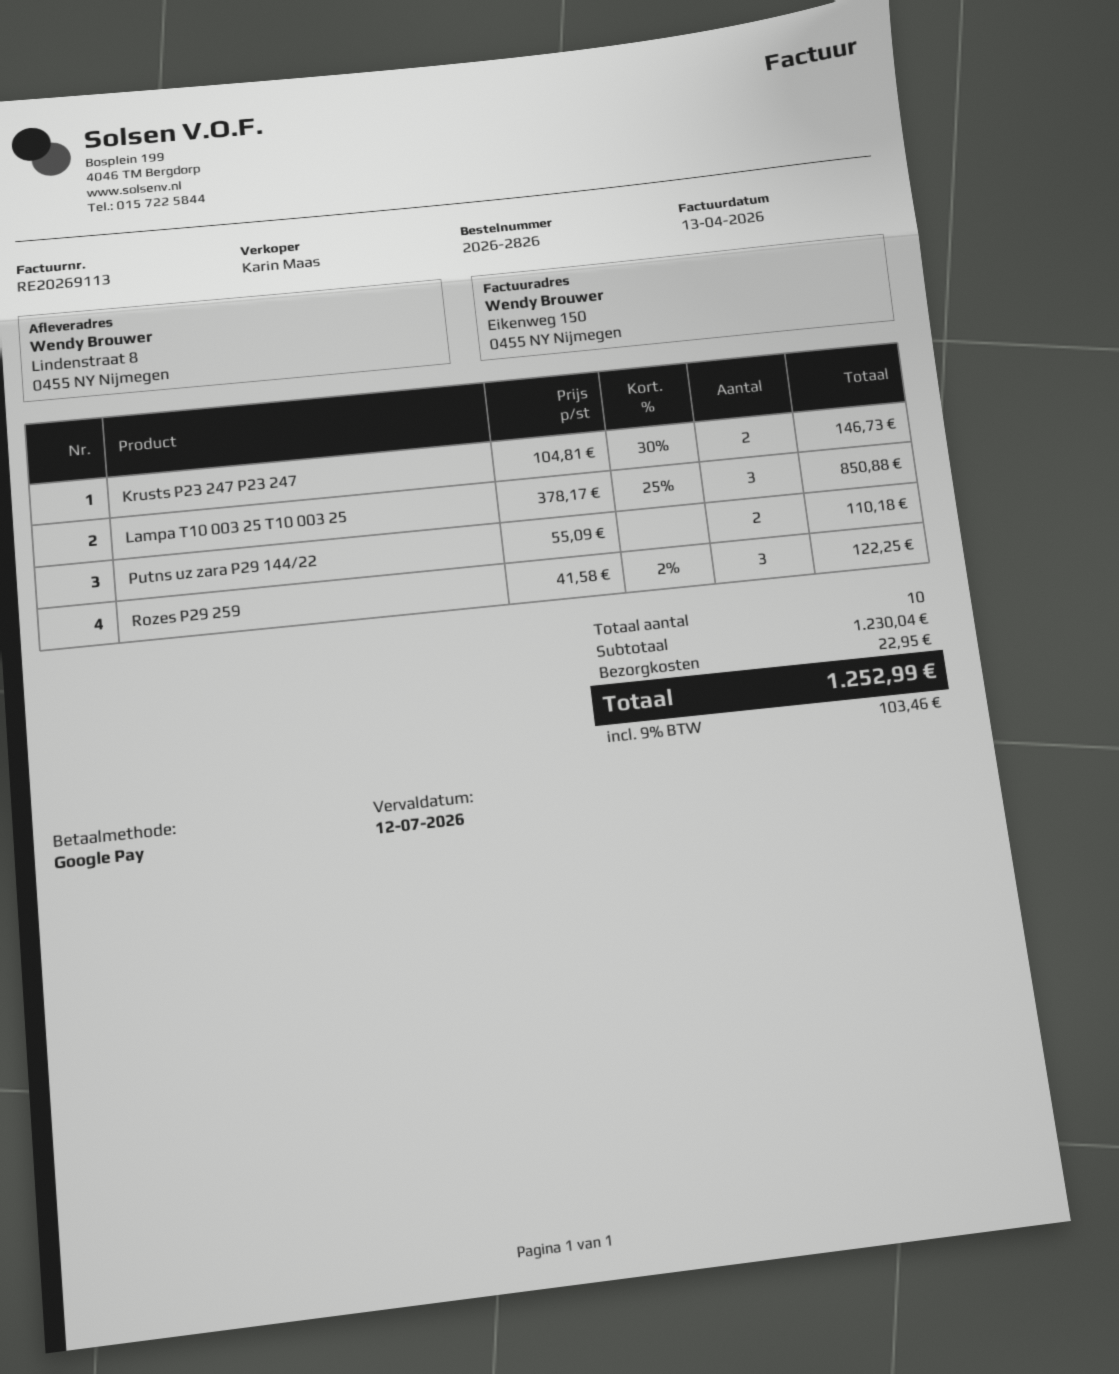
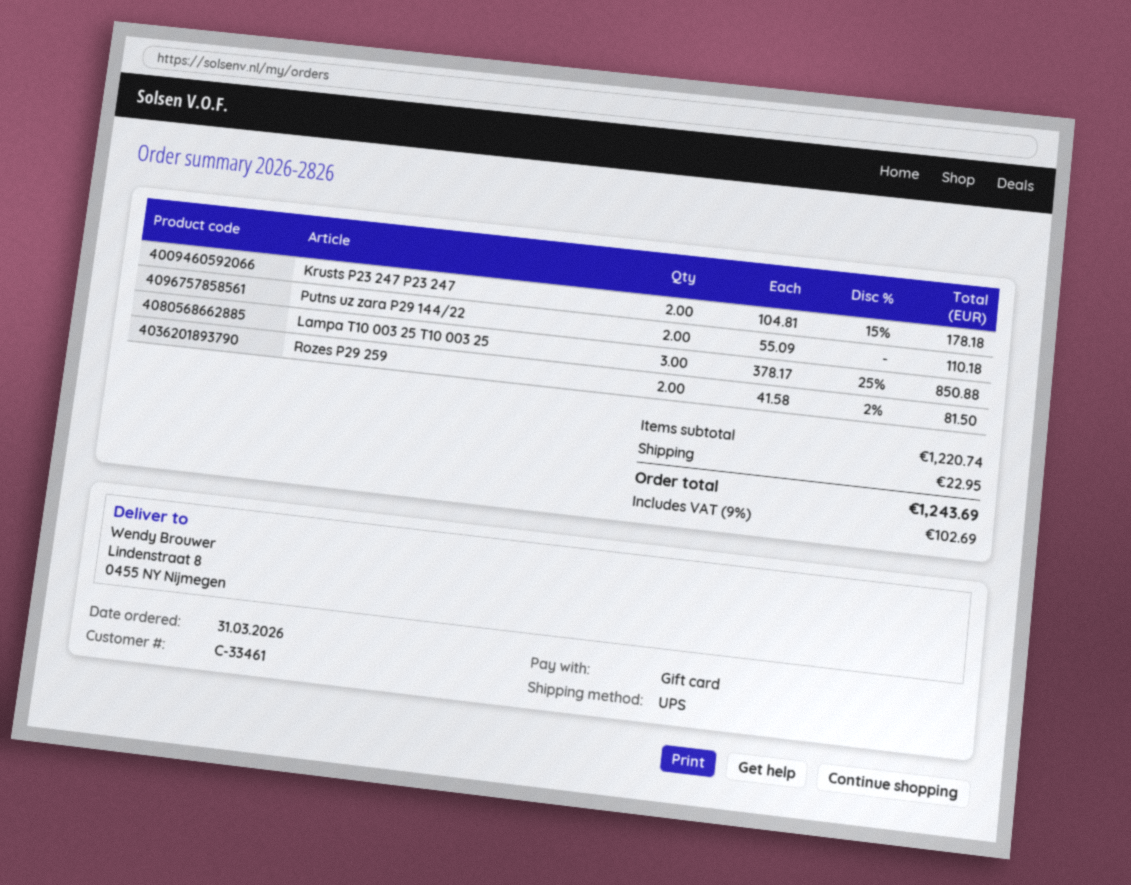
payment method: Google Pay -> gift card
Krusts P23 247 P23 247: 2 x 104.81 - 30% = 146.73 -> 2 x 104.81 - 15% = 178.18
Rozes P29 259: 3 x 41.58 - 2% = 122.25 -> 2 x 41.58 - 2% = 81.50
subtotal: 1230.04 -> 1220.74
tax: 9% = 103.46 -> 9% = 102.69
total: 1252.99 -> 1243.69

